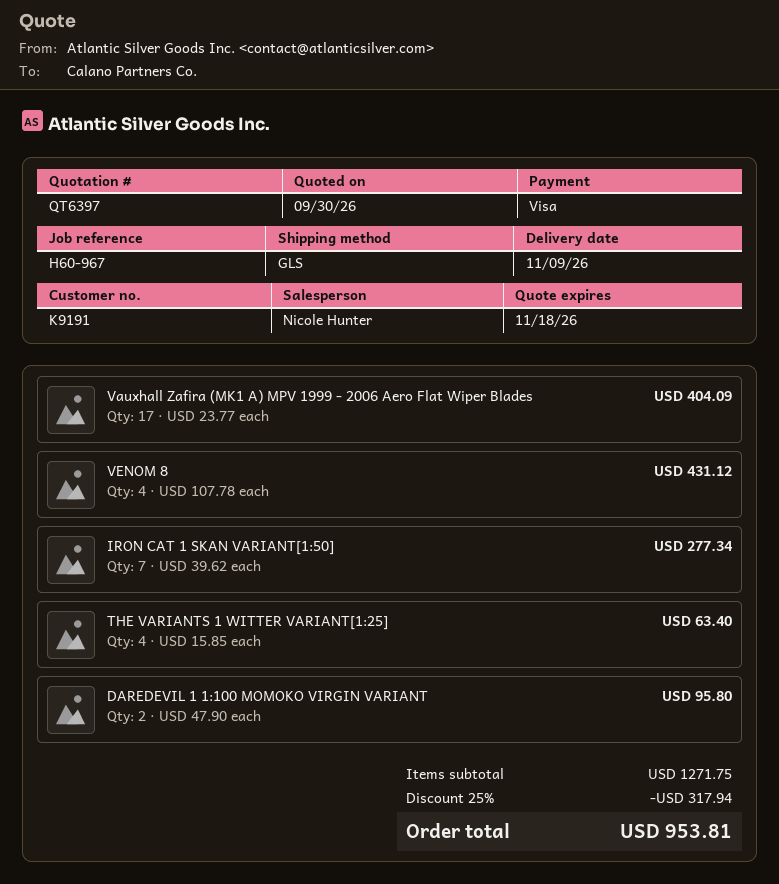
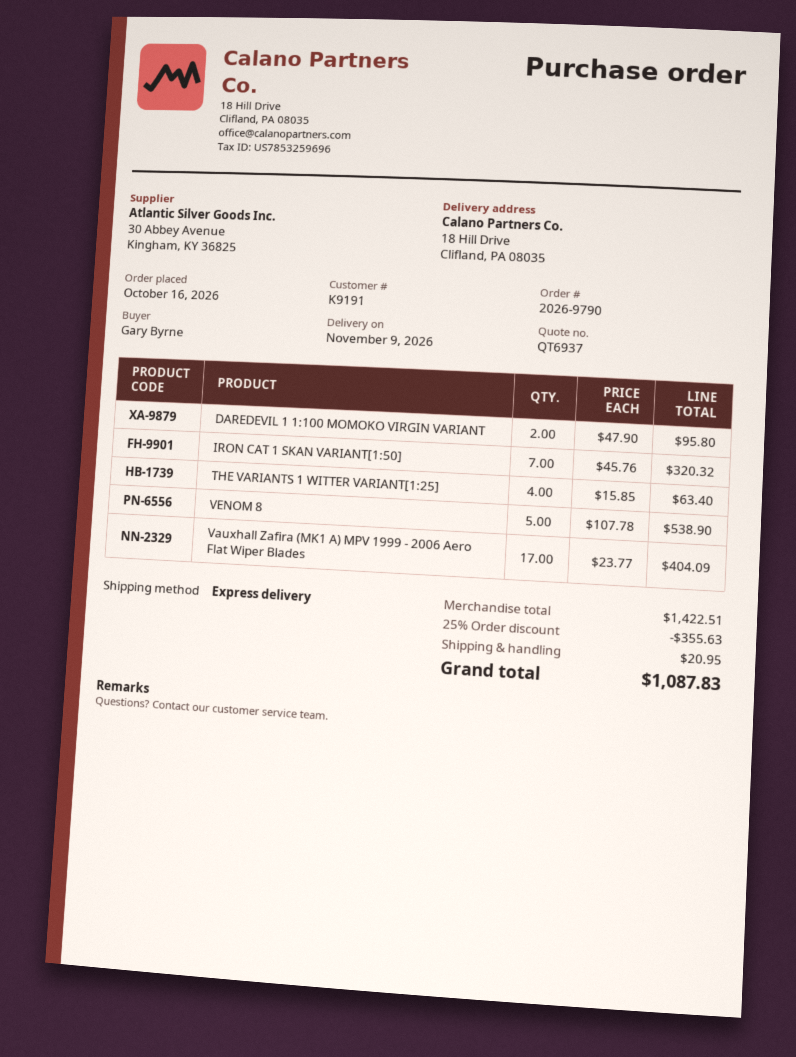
quote number: QT6397 -> QT6937
shipping method: GLS -> express
VENOM 8: 4 x 107.78 = 431.12 -> 5 x 107.78 = 538.90
IRON CAT 1 SKAN VARIANT[1:50]: 7 x 39.62 = 277.34 -> 7 x 45.76 = 320.32
subtotal: 1271.75 -> 1422.51
discount: 25% = 317.94 -> 25% = 355.63
shipping: none -> 20.95
total: 953.81 -> 1087.83

